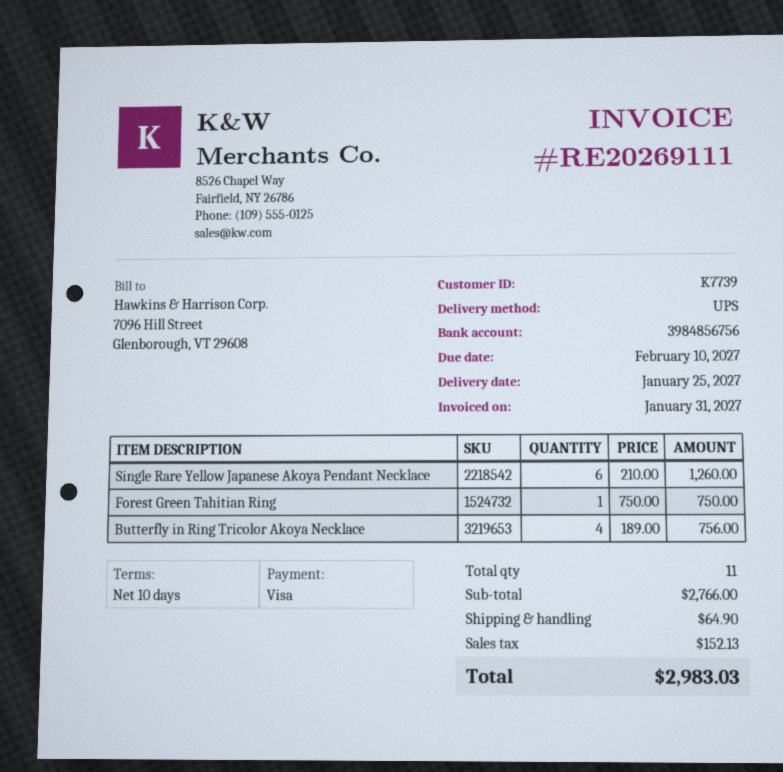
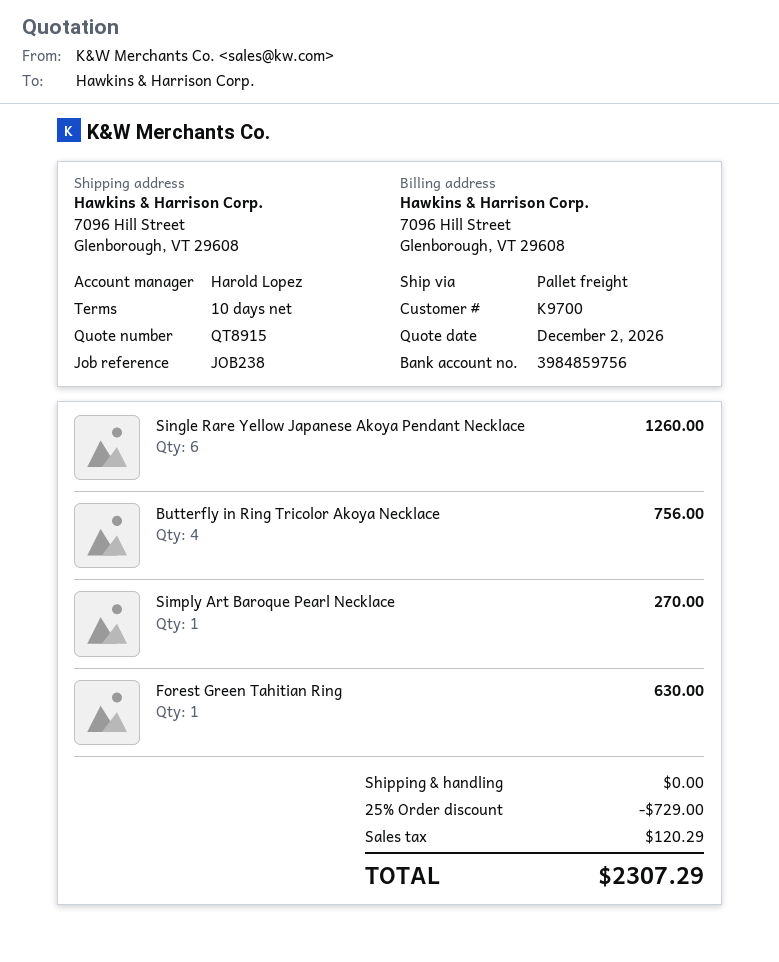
customer number: K7739 -> K9700
bank account: 3984856756 -> 3984859756
shipping method: UPS -> pallet freight
Forest Green Tahitian Ring: 1 for 750.00 -> 1 for 630.00
Simply Art Baroque Pearl Necklace: none -> 1 for 270.00
discount: none -> 25% = 729.00
shipping: 64.90 -> 0.00
tax: 152.13 -> 120.29
total: 2983.03 -> 2307.29

